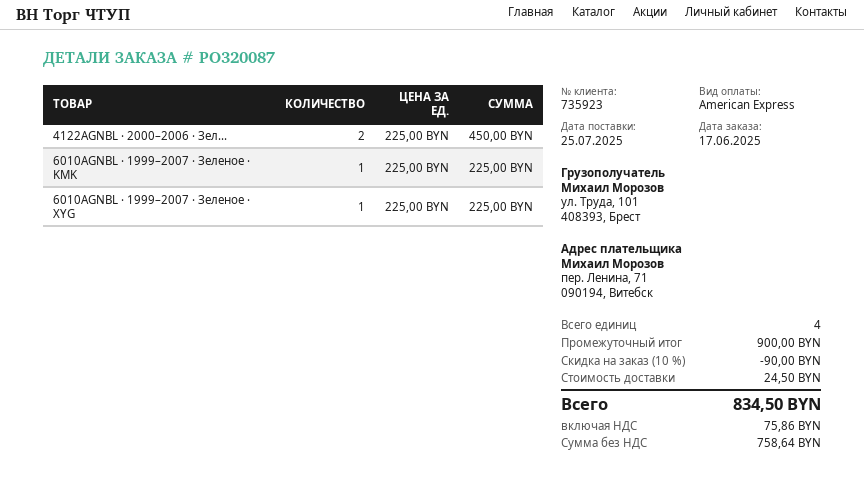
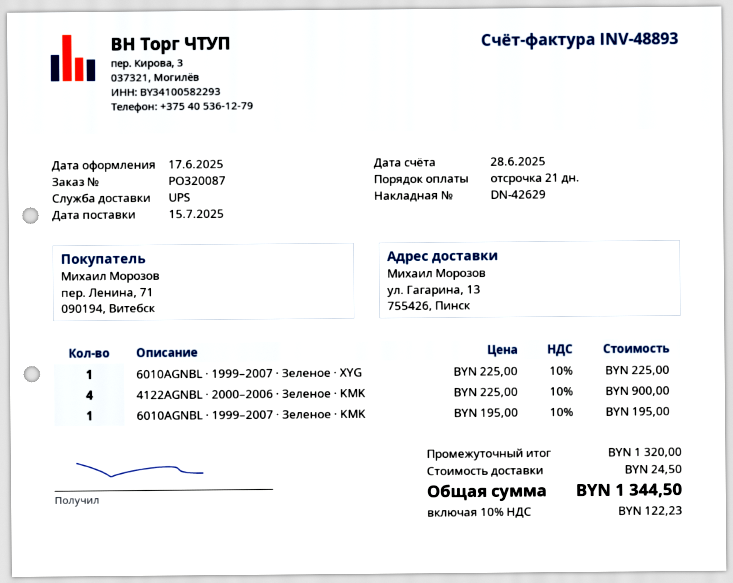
delivery date: 2025-07-25 -> 2025-07-15
ship to: ул. Труда, 101, 408393, Брест -> ул. Гагарина, 13, 755426, Пинск
4122AGNBL · 2000–2006 · Зел...: 2 x 225.00 = 450.00 -> 4 x 225.00 = 900.00
6010AGNBL · 1999–2007 · Зеленое · KMK: 1 x 225.00 = 225.00 -> 1 x 195.00 = 195.00
subtotal: 900.00 -> 1320.00
discount: 10% = 90.00 -> none
tax: 75.86 -> 122.23
total: 834.50 -> 1344.50

